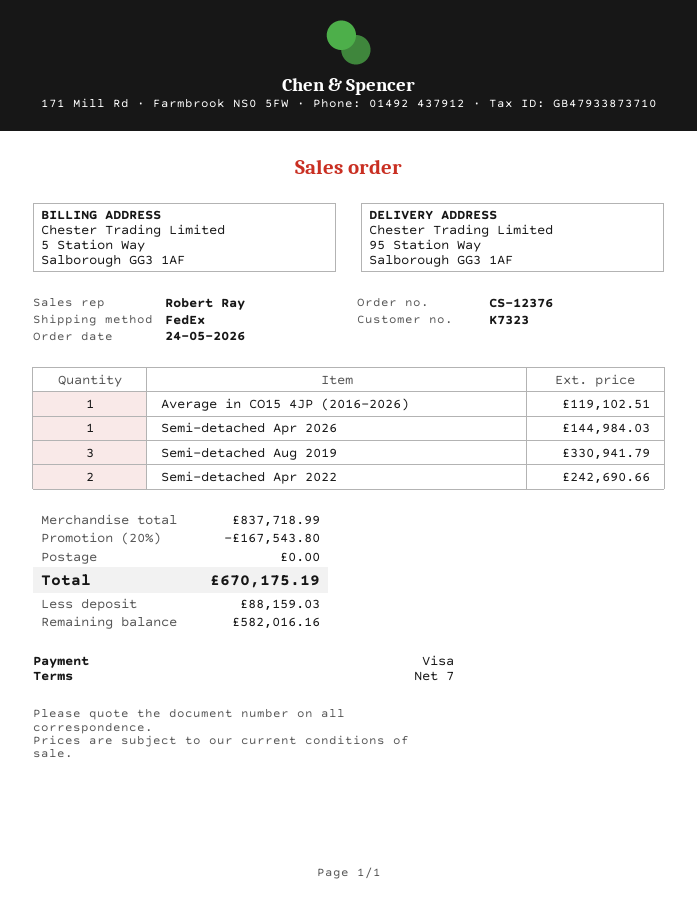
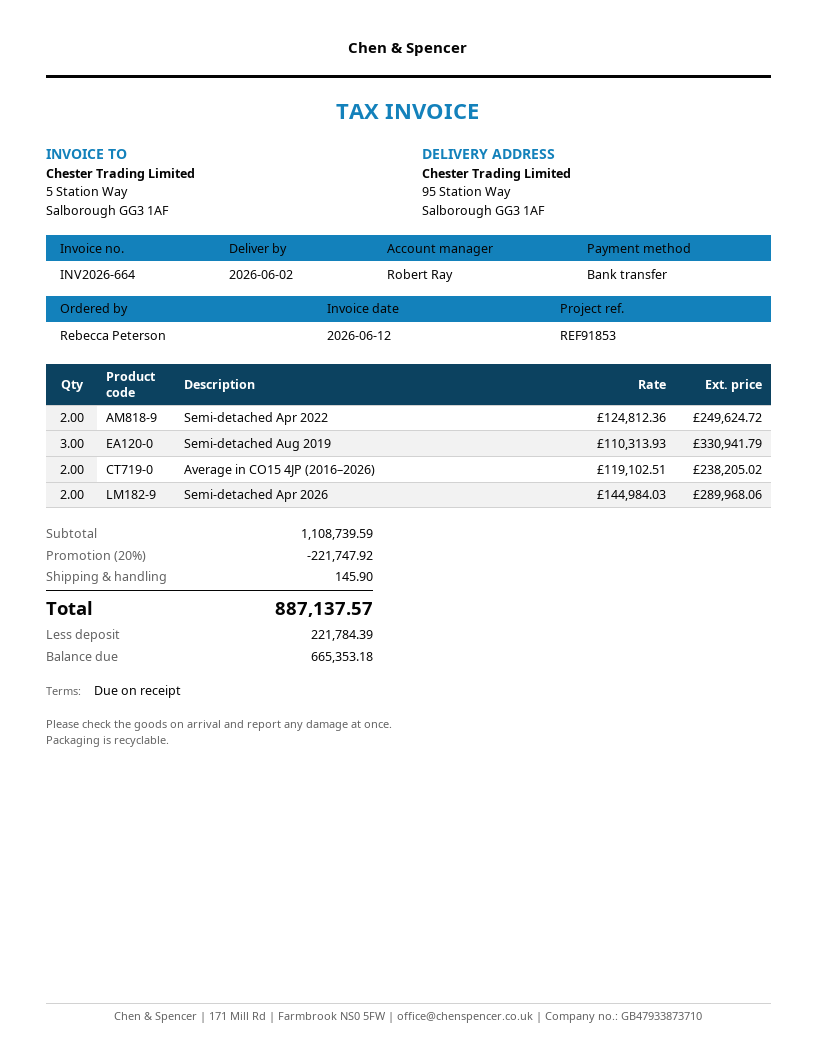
payment terms: 7 days -> on receipt
payment method: Visa -> bank transfer
Average in CO15 4JP (2016–2026): 1 for 119102.51 -> 2 for 238205.02
Semi-detached Apr 2026: 1 for 144984.03 -> 2 for 289968.06
Semi-detached Apr 2022: 2 for 242690.66 -> 2 for 249624.72
subtotal: 837718.99 -> 1108739.59
discount: 20% = 167543.80 -> 20% = 221747.92
shipping: 0.00 -> 145.90
total: 670175.19 -> 887137.57
deposit: 88159.03 -> 221784.39
balance: 582016.16 -> 665353.18

